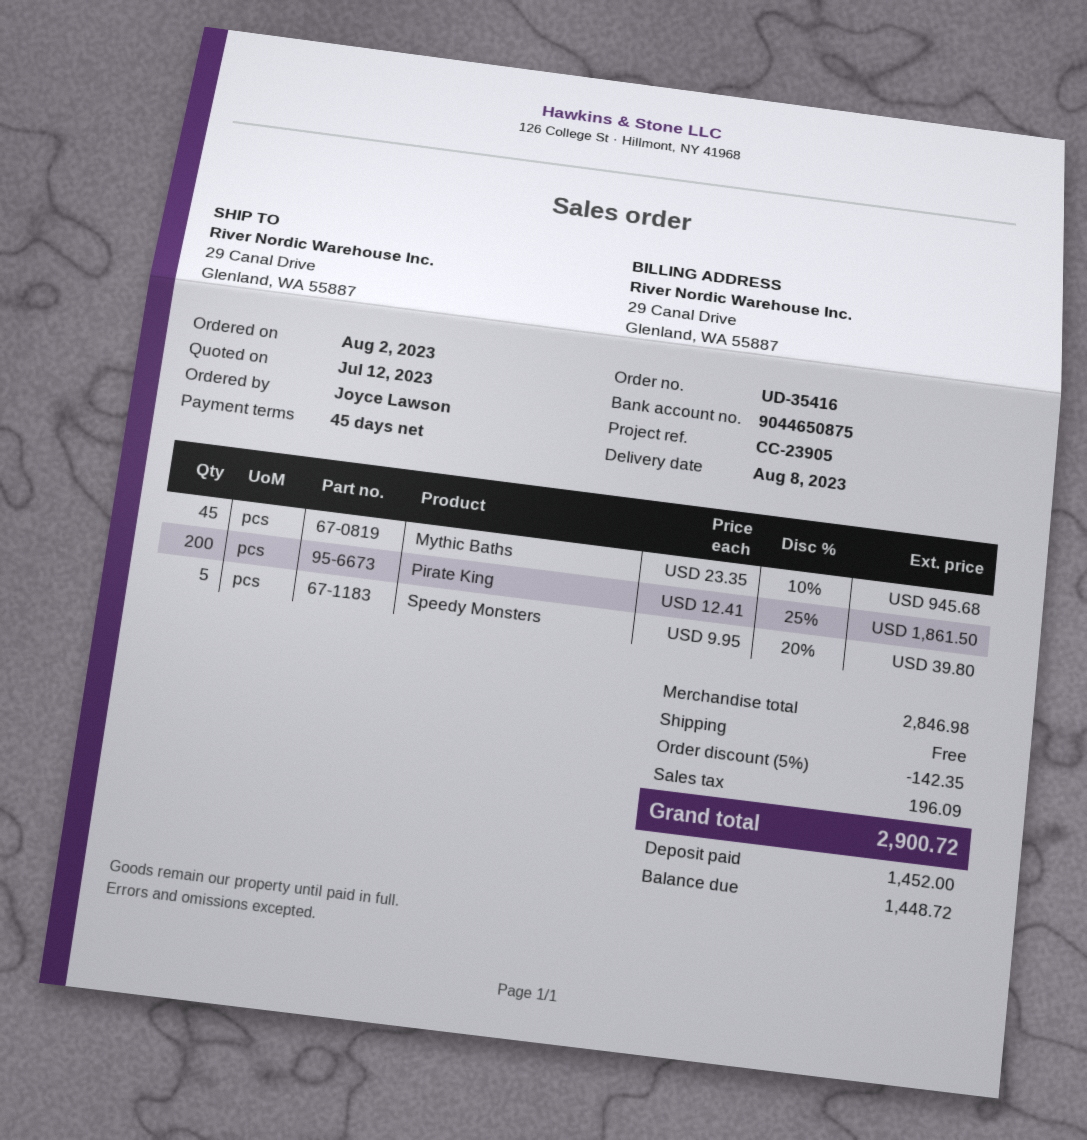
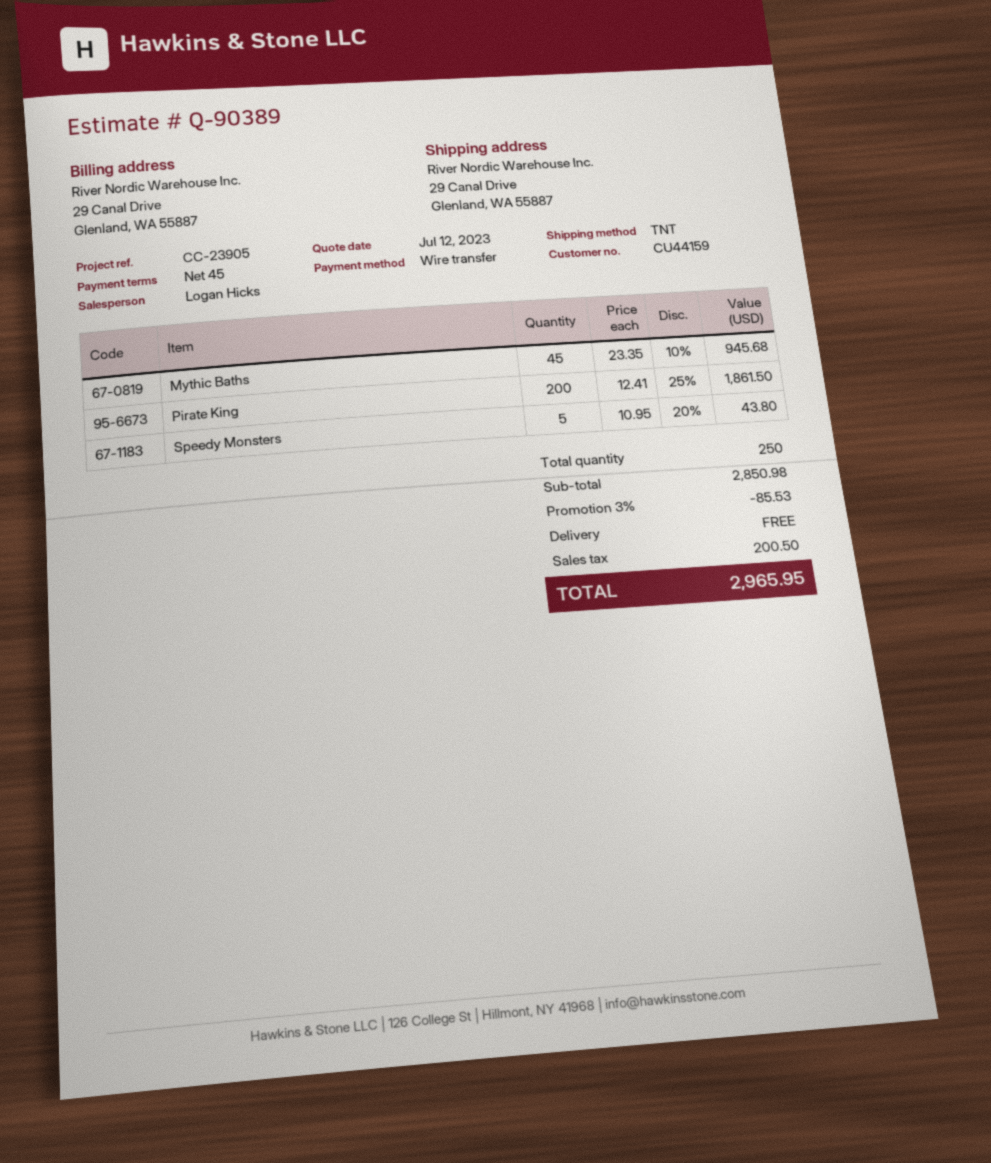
Speedy Monsters: 5 x 9.95 - 20% = 39.80 -> 5 x 10.95 - 20% = 43.80
subtotal: 2846.98 -> 2850.98
discount: 5% = 142.35 -> 3% = 85.53
tax: 196.09 -> 200.50
total: 2900.72 -> 2965.95

